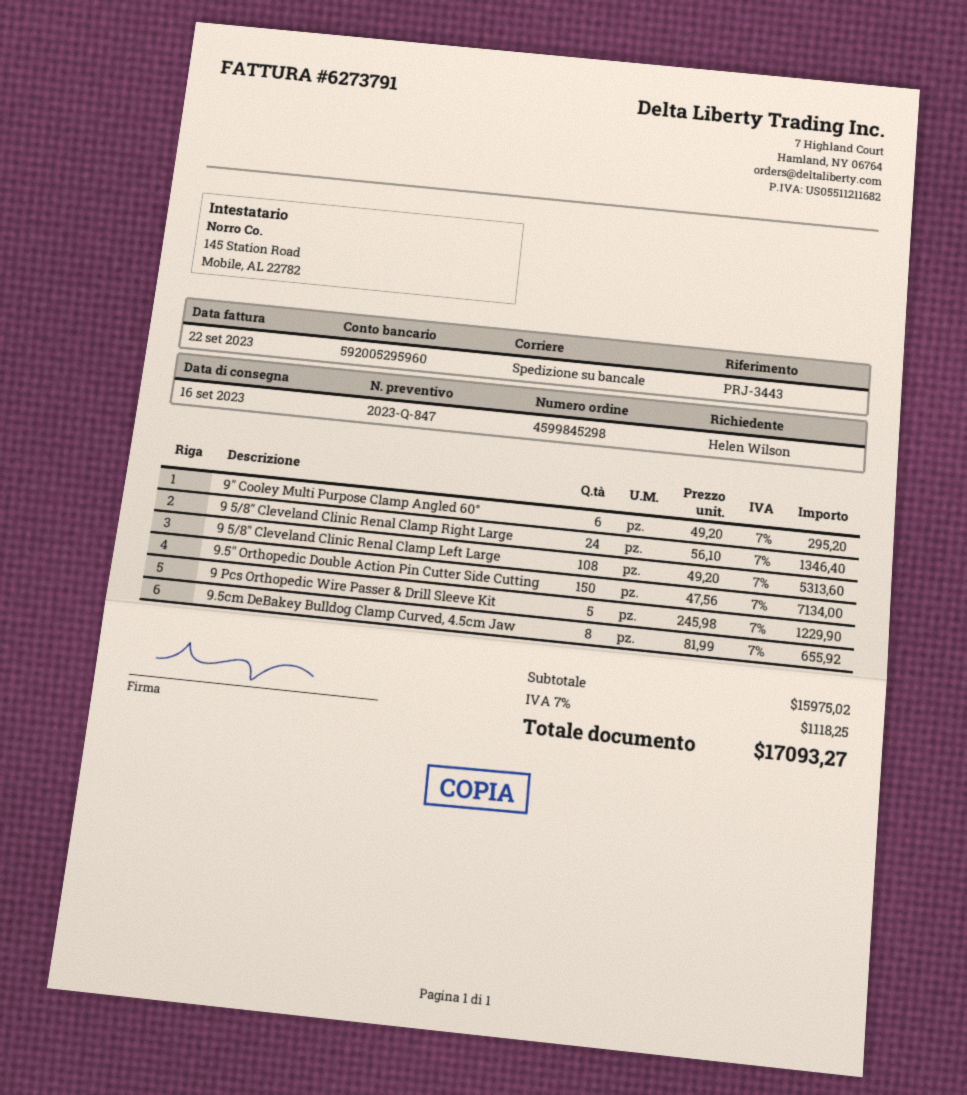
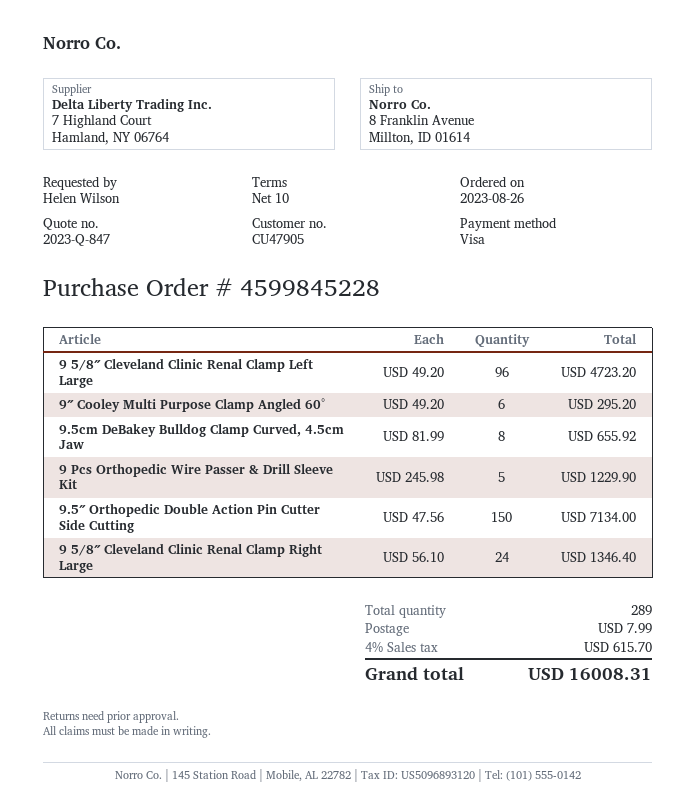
order number: 4599845298 -> 4599845228
9 5/8″ Cleveland Clinic Renal Clamp Left Large: 108 x 49.20 = 5313.60 -> 96 x 49.20 = 4723.20
shipping: none -> 7.99
tax: 7% = 1118.25 -> 4% = 615.70
total: 17093.27 -> 16008.31

